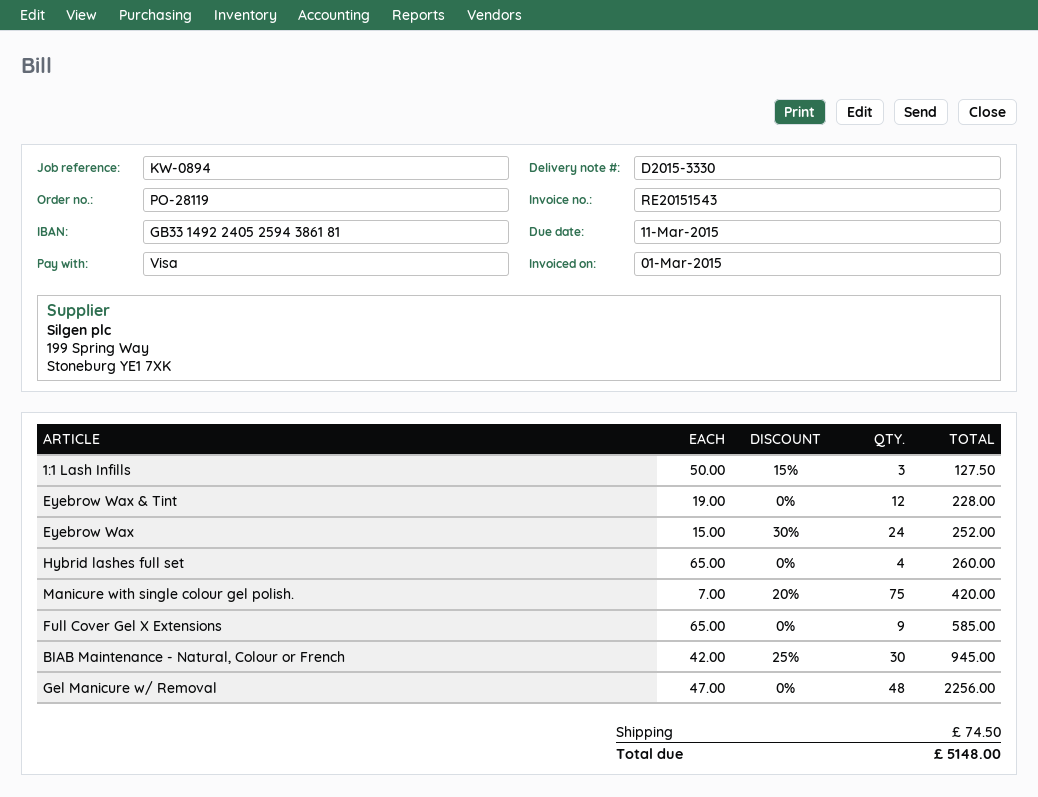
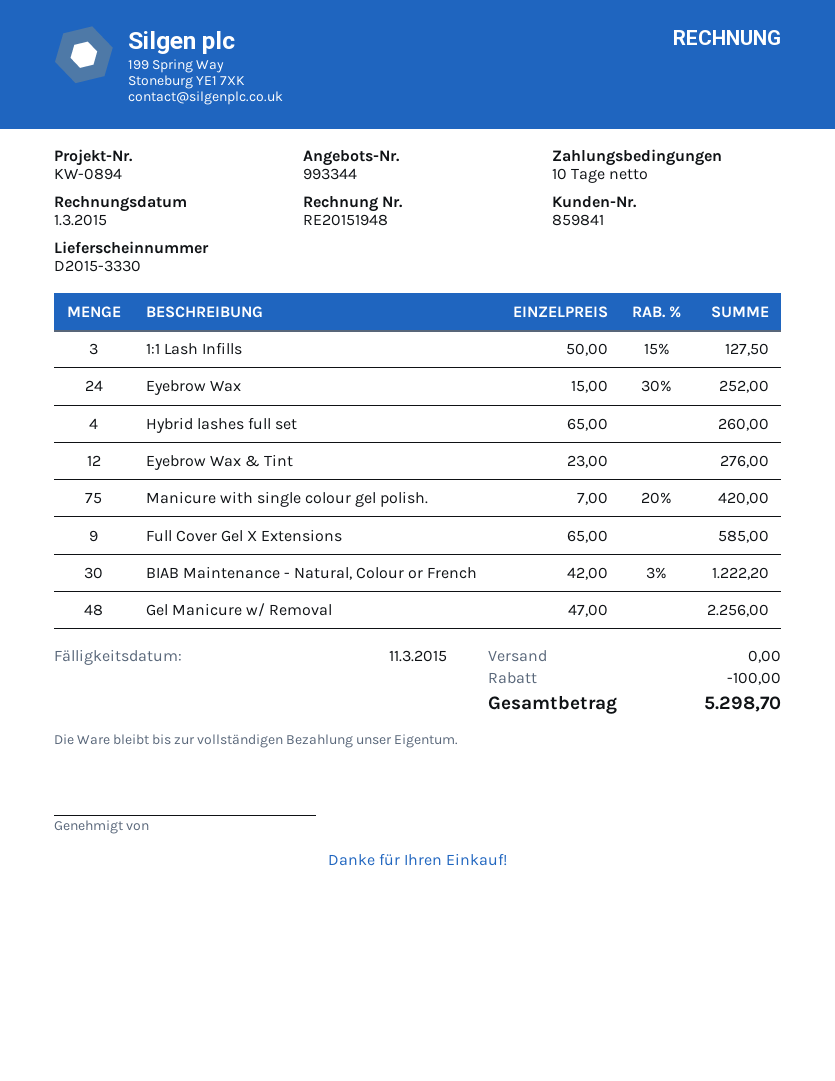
invoice number: RE20151543 -> RE20151948
Eyebrow Wax & Tint: 12 x 19.00 = 228.00 -> 12 x 23.00 = 276.00
BIAB Maintenance - Natural, Colour or French: 30 x 42.00 - 25% = 945.00 -> 30 x 42.00 - 3% = 1222.20
discount: none -> 100.00
shipping: 74.50 -> 0.00
total: 5148.00 -> 5298.70

